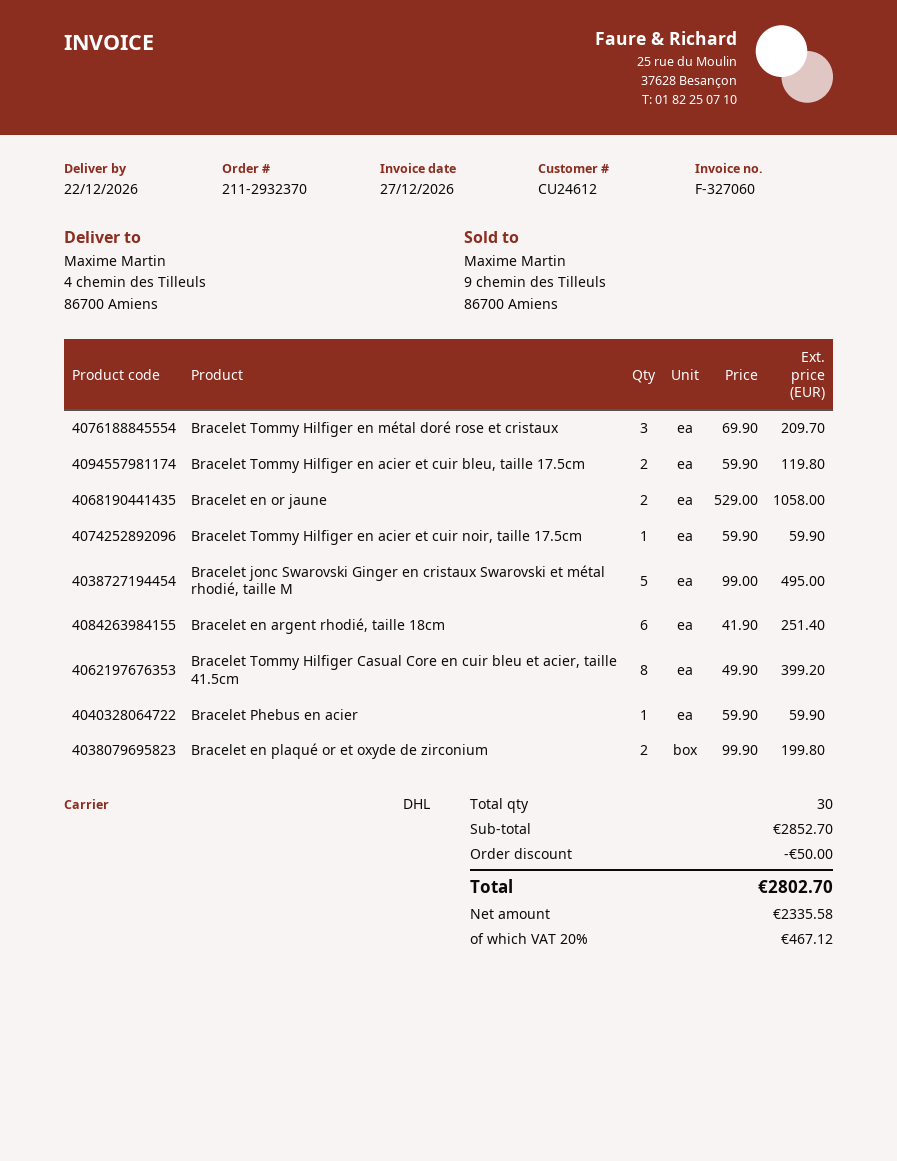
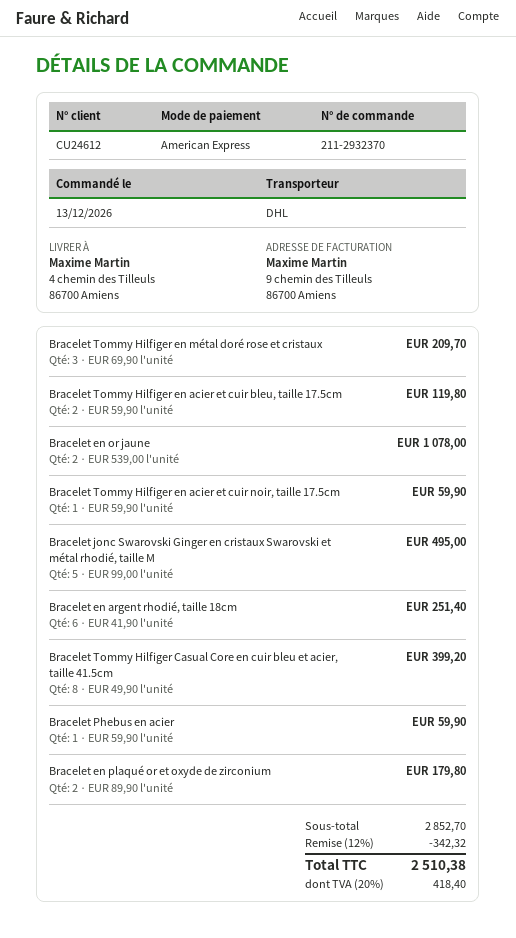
Bracelet en or jaune: 2 x 529.00 = 1058.00 -> 2 x 539.00 = 1078.00
Bracelet en plaqué or et oxyde de zirconium: 2 x 99.90 = 199.80 -> 2 x 89.90 = 179.80
discount: 50.00 -> 342.32
tax: 20% = 467.12 -> 20% = 418.40
total: 2802.70 -> 2510.38

